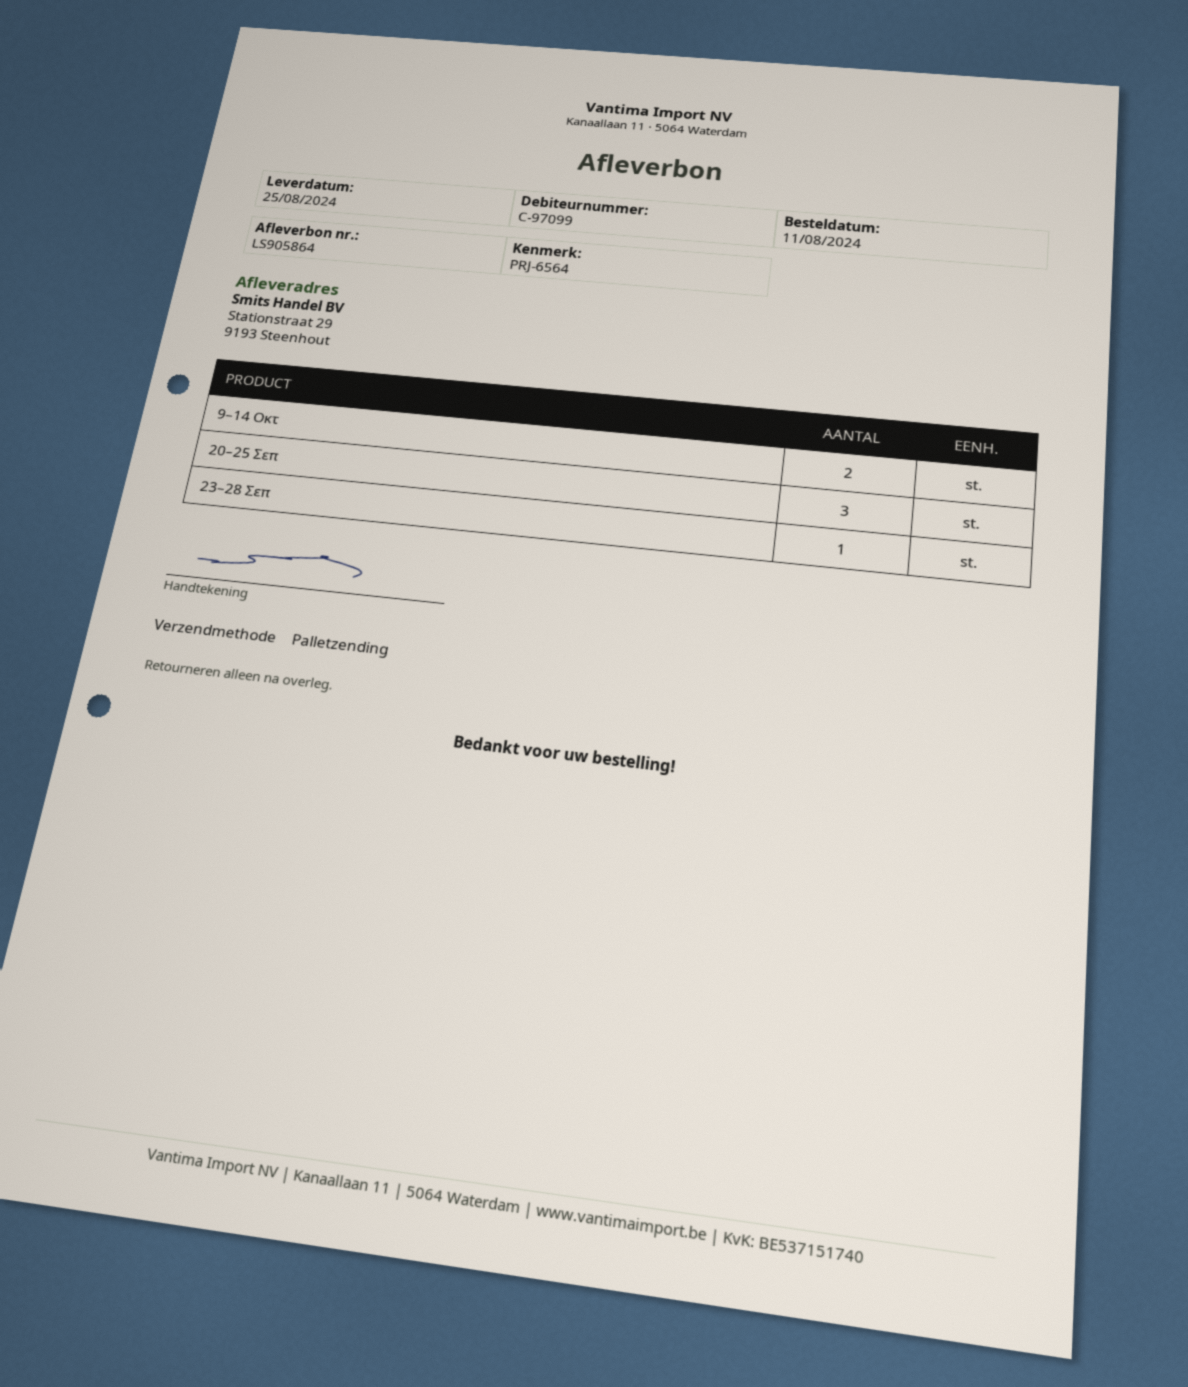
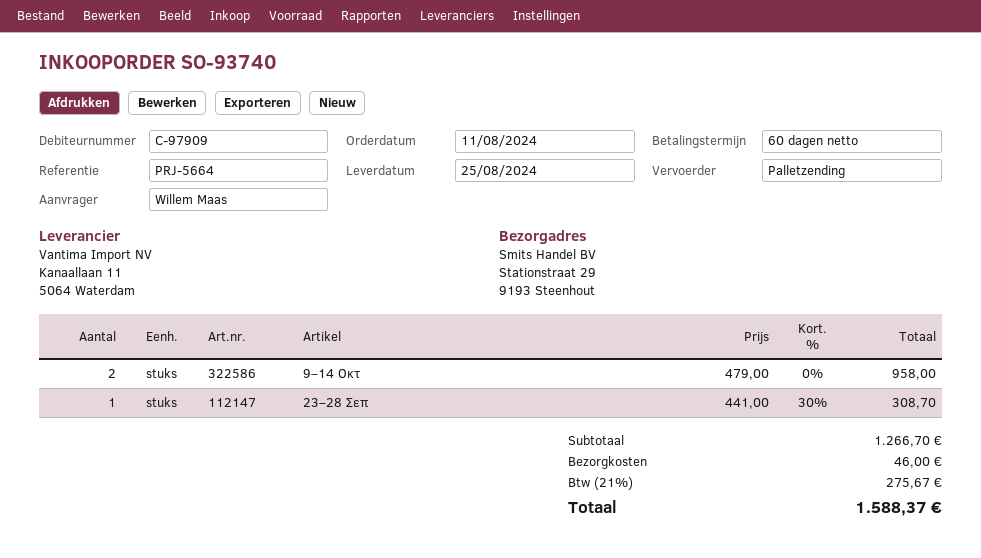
customer number: C-97099 -> C-97909
reference: PRJ-6564 -> PRJ-5664
20–25 Σεπ: 3 -> none

